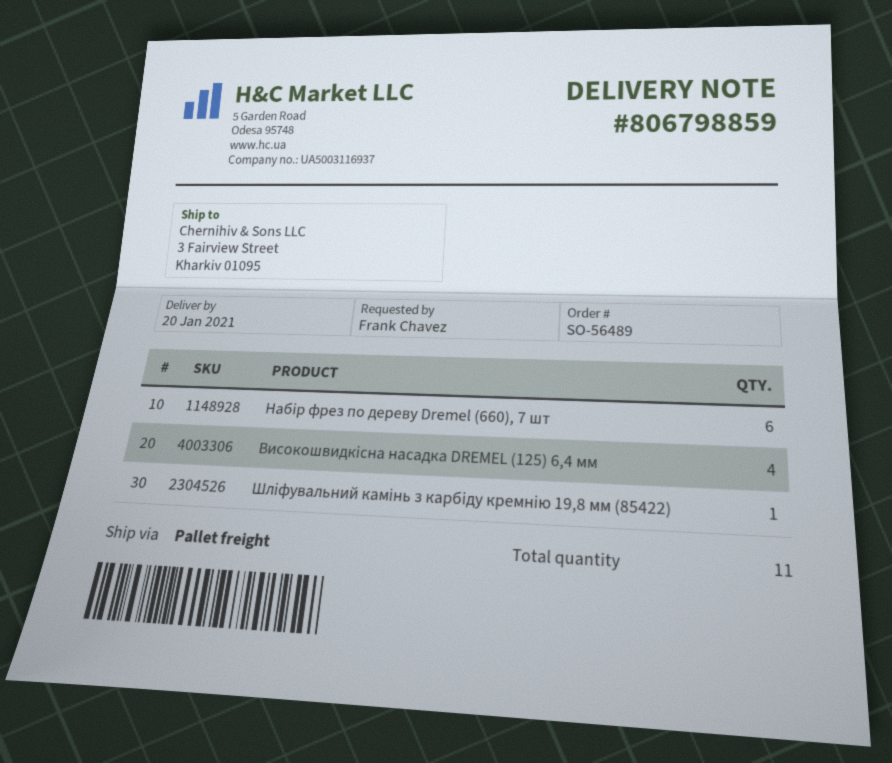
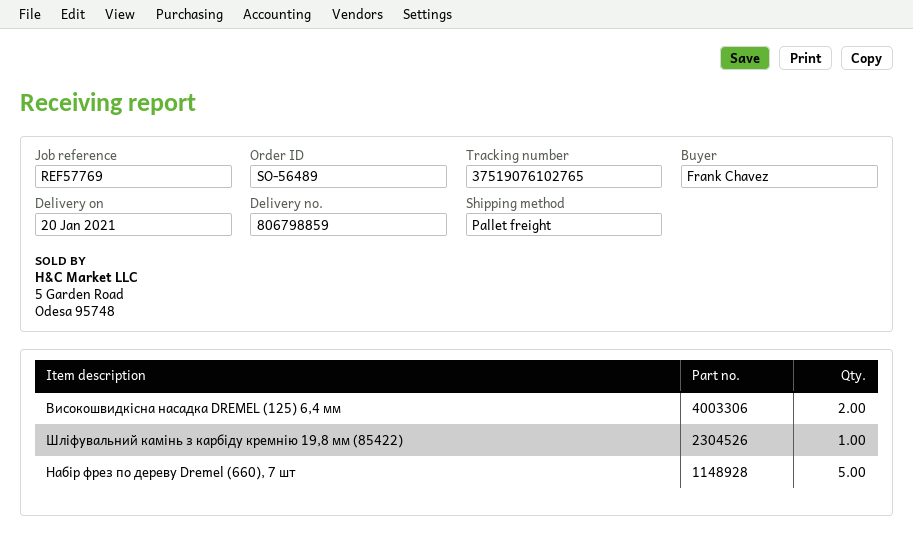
Набір фрез по дереву Dremel (660), 7 шт: 6 -> 5
Високошвидкісна насадка DREMEL (125) 6,4 мм: 4 -> 2

